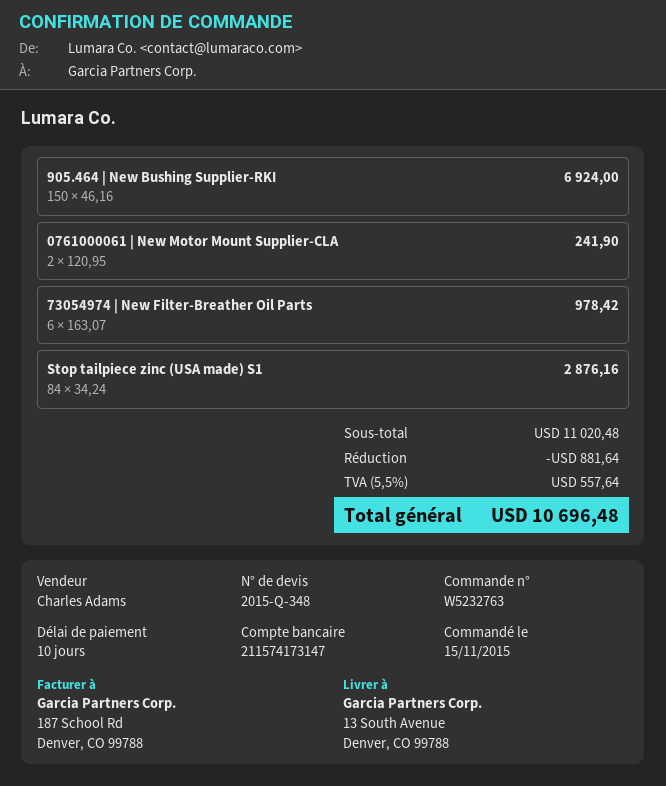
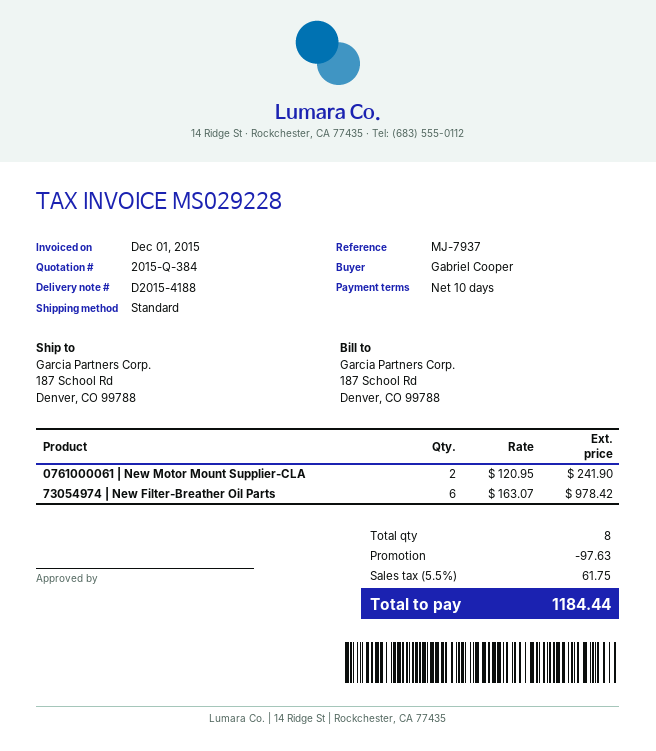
quote number: 2015-Q-348 -> 2015-Q-384
ship to: 13 South Avenue, Denver, CO 99788 -> 187 School Rd, Denver, CO 99788
905.464 | New Bushing Supplier-RKI: 150 x 46.16 = 6924.00 -> none
Stop tailpiece zinc (USA made) S1: 84 x 34.24 = 2876.16 -> none
discount: 881.64 -> 97.63
tax: 5.5% = 557.64 -> 5.5% = 61.75
total: 10696.48 -> 1184.44

